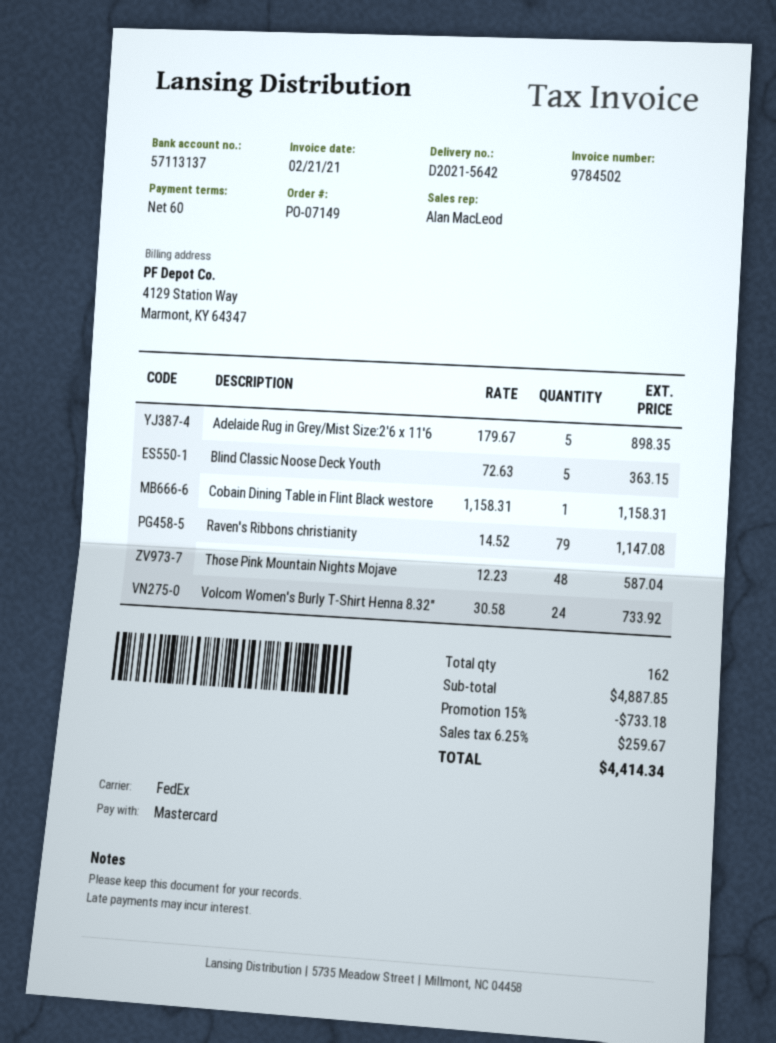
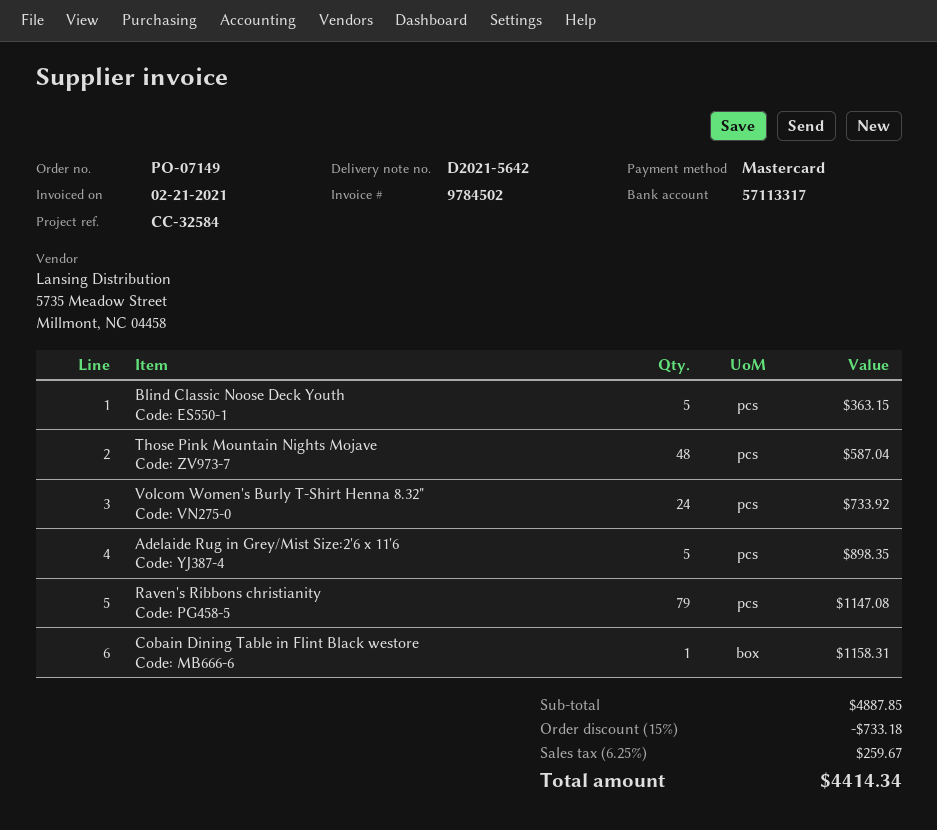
bank account: 57113137 -> 57113317

